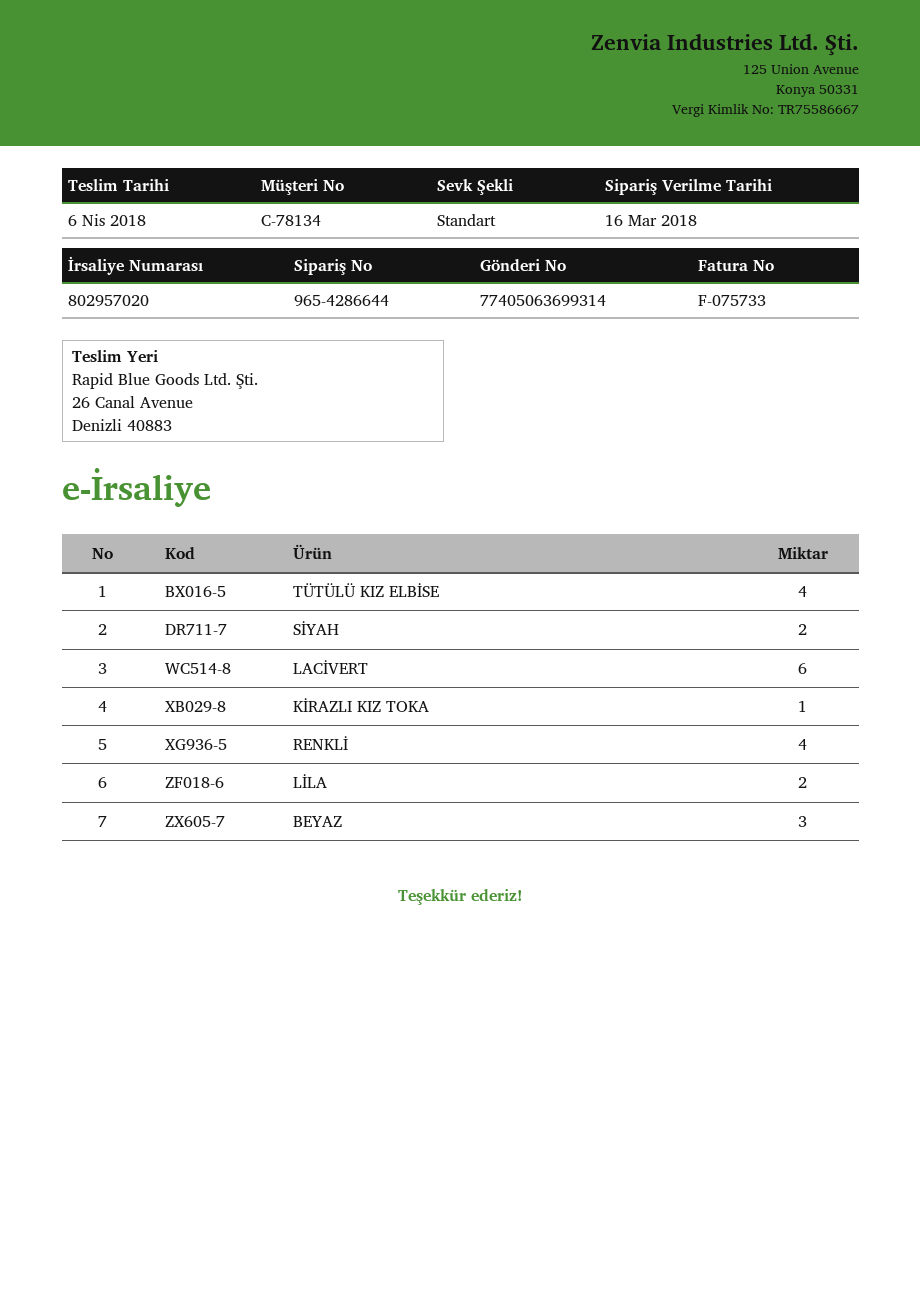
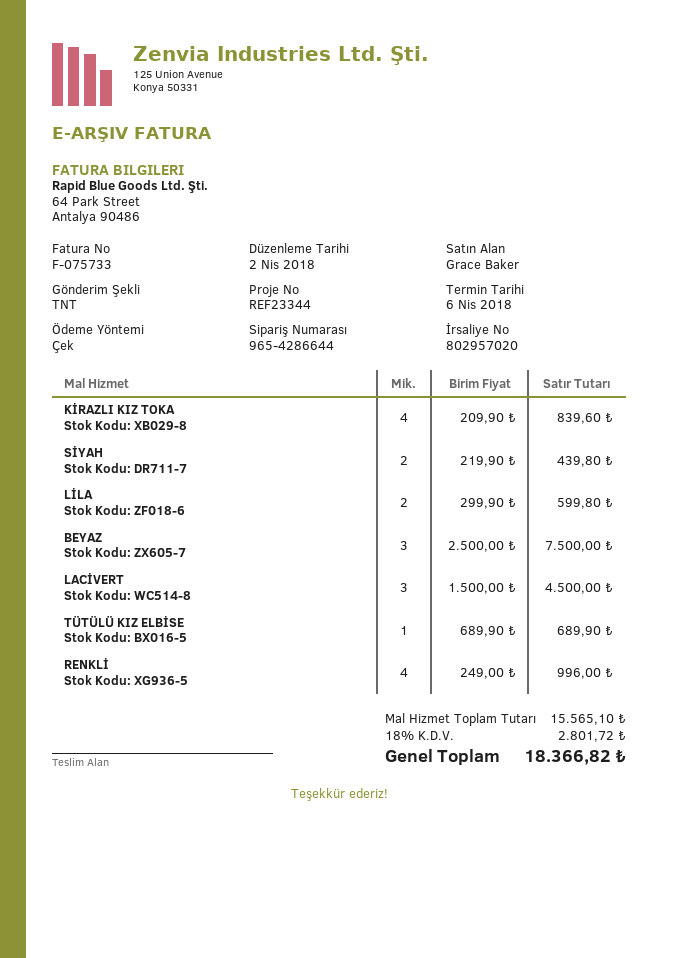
shipping method: standard -> TNT
TÜTÜLÜ KIZ ELBİSE: 4 -> 1
LACİVERT: 6 -> 3
KİRAZLI KIZ TOKA: 1 -> 4

